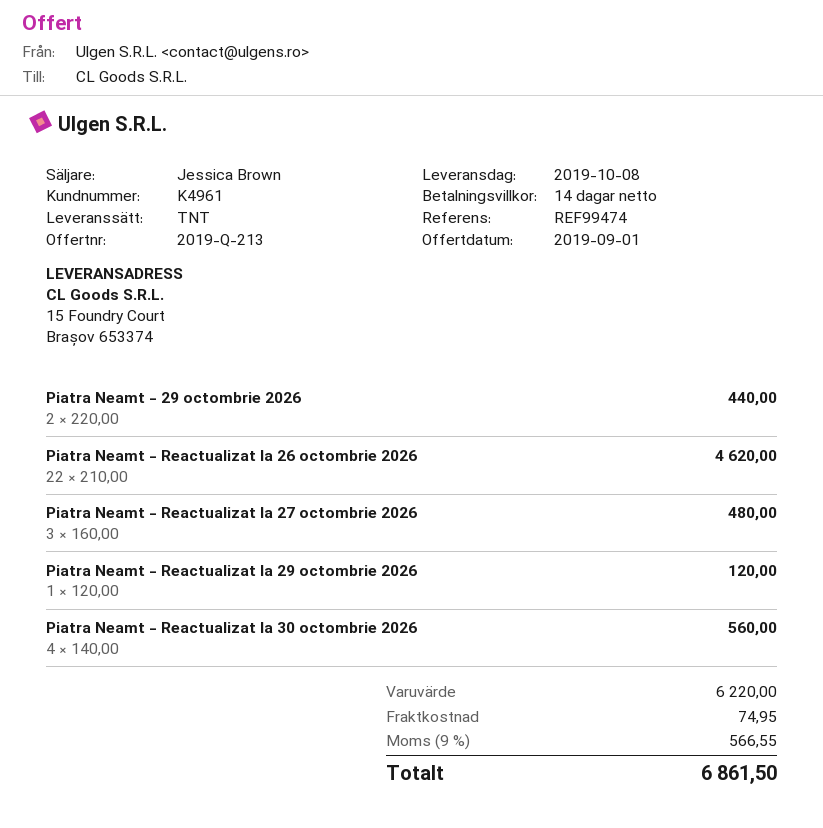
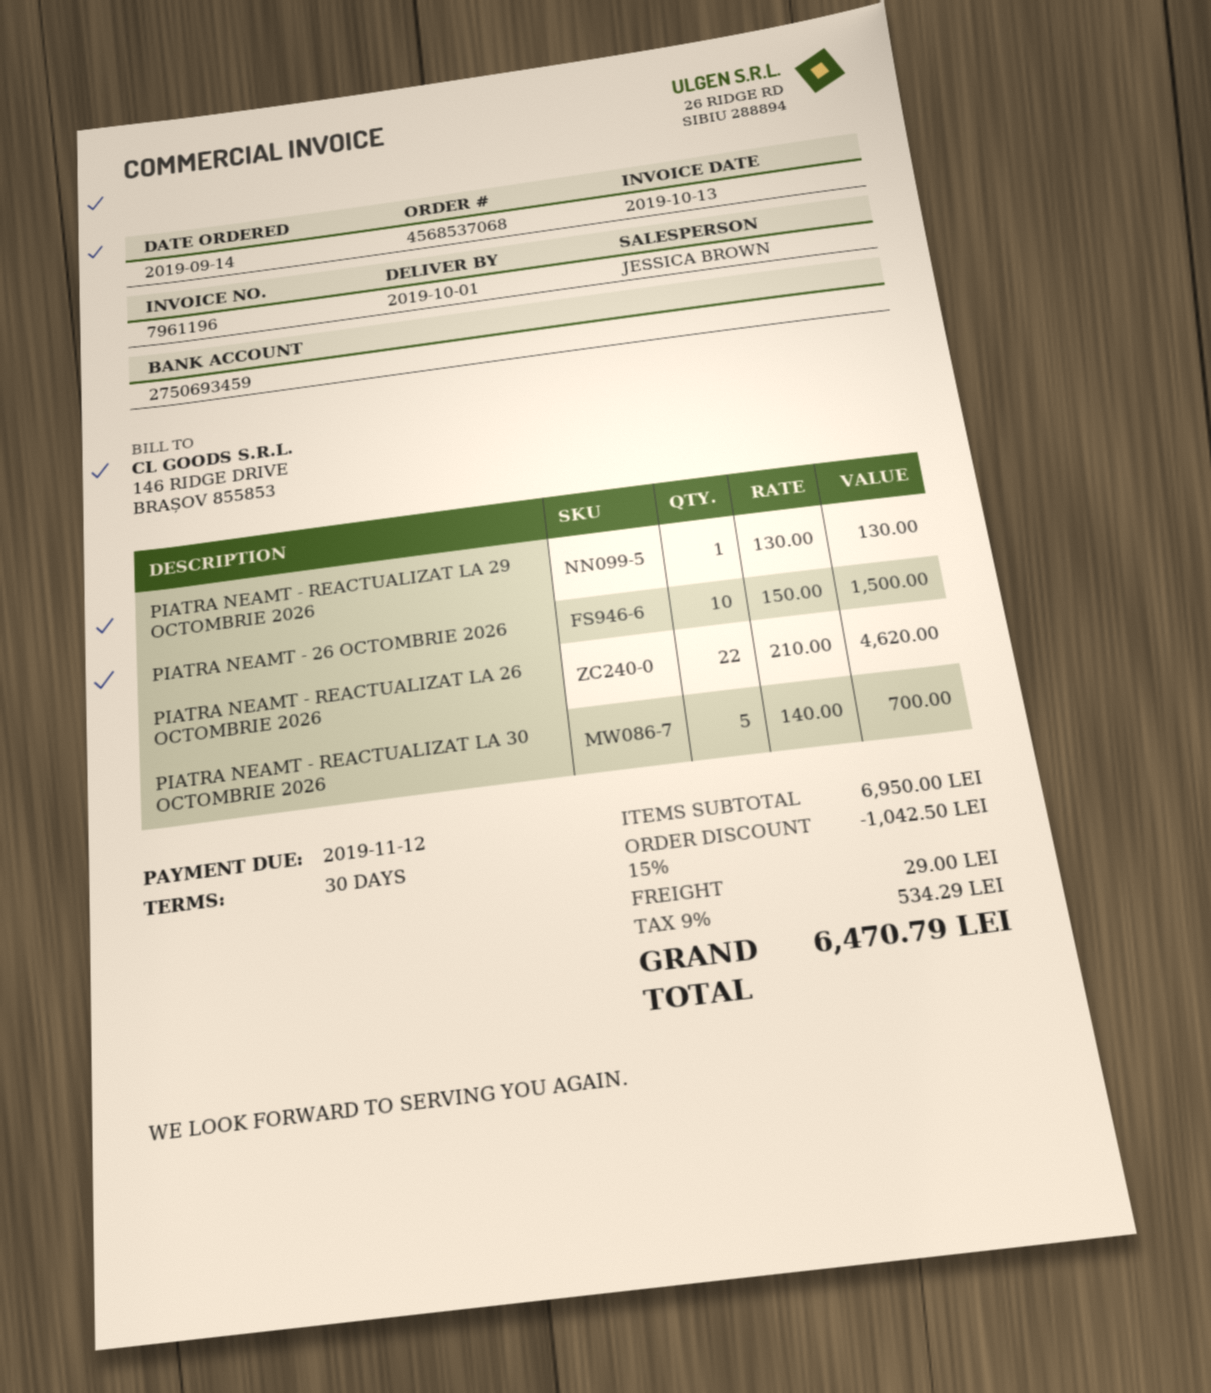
delivery date: 2019-10-08 -> 2019-10-01
payment terms: 14 days -> 30 days
Piatra Neamt - 29 octombrie 2026: 2 x 220.00 = 440.00 -> none
Piatra Neamt - Reactualizat la 27 octombrie 2026: 3 x 160.00 = 480.00 -> none
Piatra Neamt - Reactualizat la 29 octombrie 2026: 1 x 120.00 = 120.00 -> 1 x 130.00 = 130.00
Piatra Neamt - Reactualizat la 30 octombrie 2026: 4 x 140.00 = 560.00 -> 5 x 140.00 = 700.00
PIATRA NEAMT - 26 OCTOMBRIE 2026: none -> 10 x 150.00 = 1500.00
subtotal: 6220.00 -> 6950.00
discount: none -> 15% = 1042.50
shipping: 74.95 -> 29.00
tax: 9% = 566.55 -> 9% = 534.29
total: 6861.50 -> 6470.79

